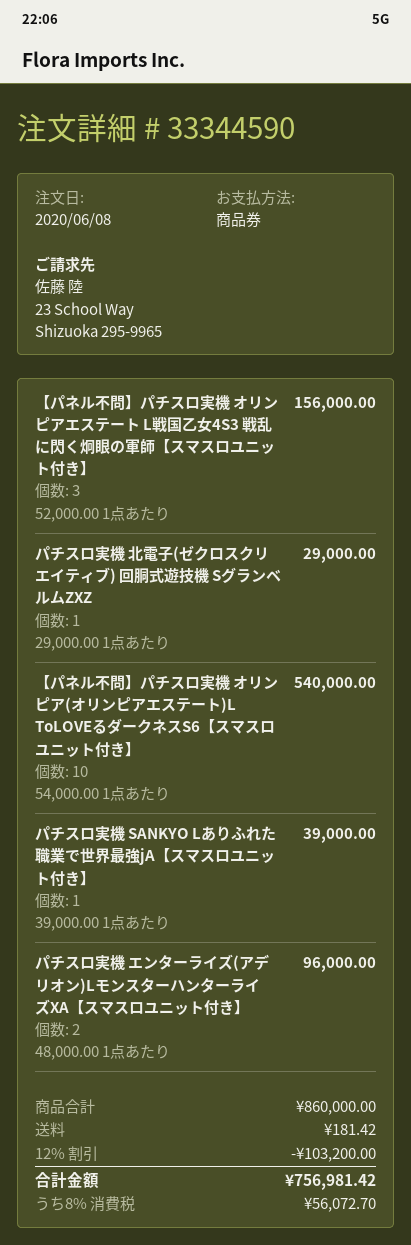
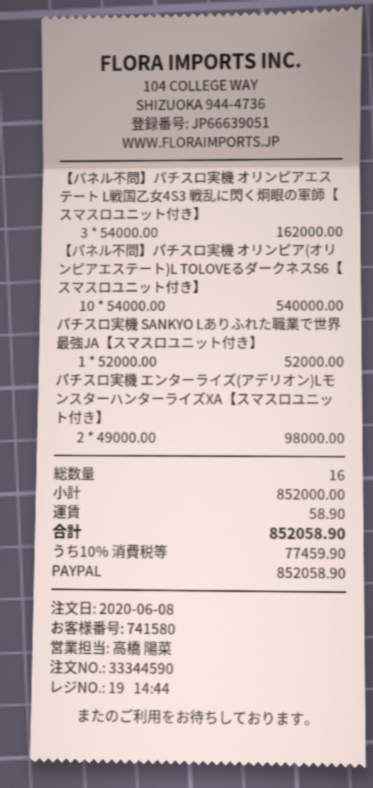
payment method: gift card -> PayPal
【パネル不問】パチスロ実機 オリンピアエステート L戦国乙女4S3 戦乱に閃く炯眼の軍師【スマスロユニット付き】: 3 x 52000.00 = 156000.00 -> 3 x 54000.00 = 162000.00
パチスロ実機 北電子(ゼクロスクリエイティブ) 回胴式遊技機 SグランベルムZXZ: 1 x 29000.00 = 29000.00 -> none
パチスロ実機 SANKYO Lありふれた職業で世界最強jA【スマスロユニット付き】: 1 x 39000.00 = 39000.00 -> 1 x 52000.00 = 52000.00
パチスロ実機 エンターライズ(アデリオン)LモンスターハンターライズXA【スマスロユニット付き】: 2 x 48000.00 = 96000.00 -> 2 x 49000.00 = 98000.00
subtotal: 860000.00 -> 852000.00
discount: 12% = 103200.00 -> none
shipping: 181.42 -> 58.90
tax: 8% = 56072.70 -> 10% = 77459.90
total: 756981.42 -> 852058.90

